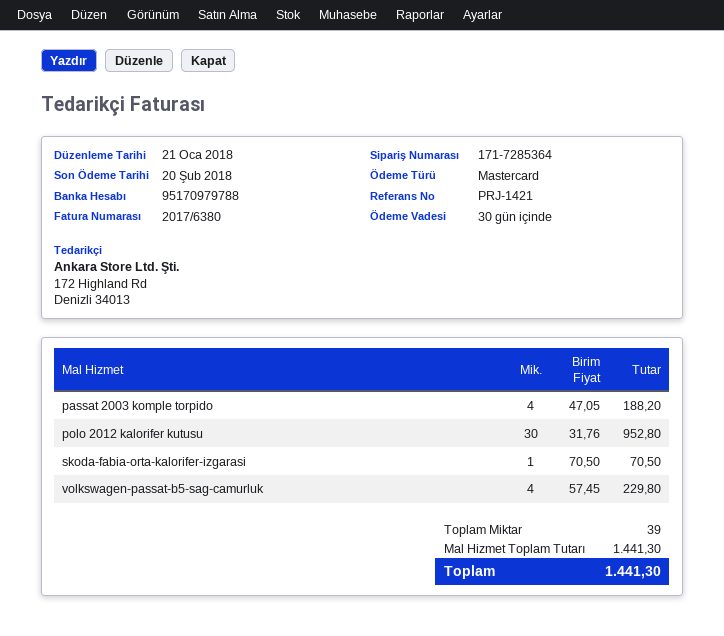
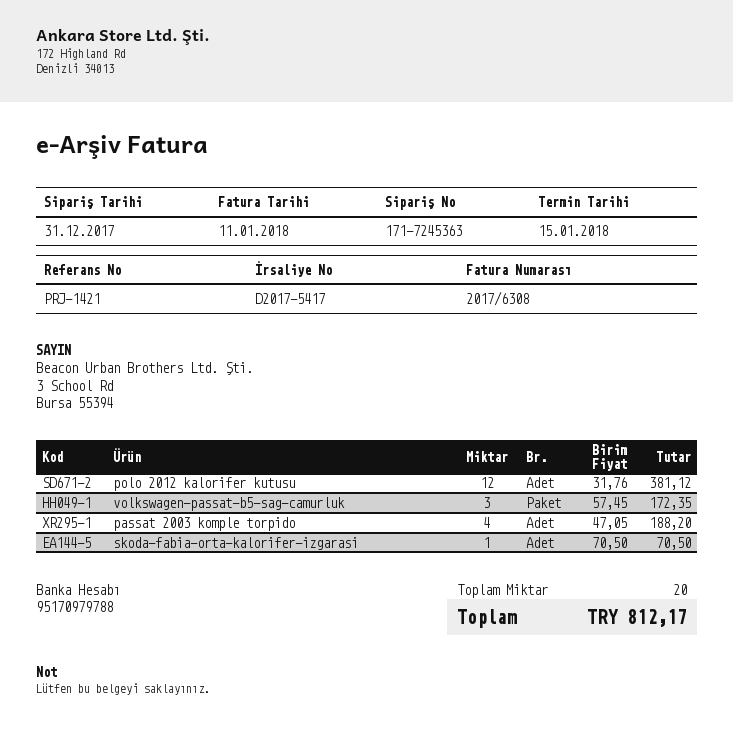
order number: 171-7285364 -> 171-7245363
invoice number: 2017/6380 -> 2017/6308
invoice date: 2018-01-21 -> 2018-01-11
polo 2012 kalorifer kutusu: 30 x 31.76 = 952.80 -> 12 x 31.76 = 381.12
volkswagen-passat-b5-sag-camurluk: 4 x 57.45 = 229.80 -> 3 x 57.45 = 172.35
total quantity: 39 -> 20
total: 1441.30 -> 812.17

